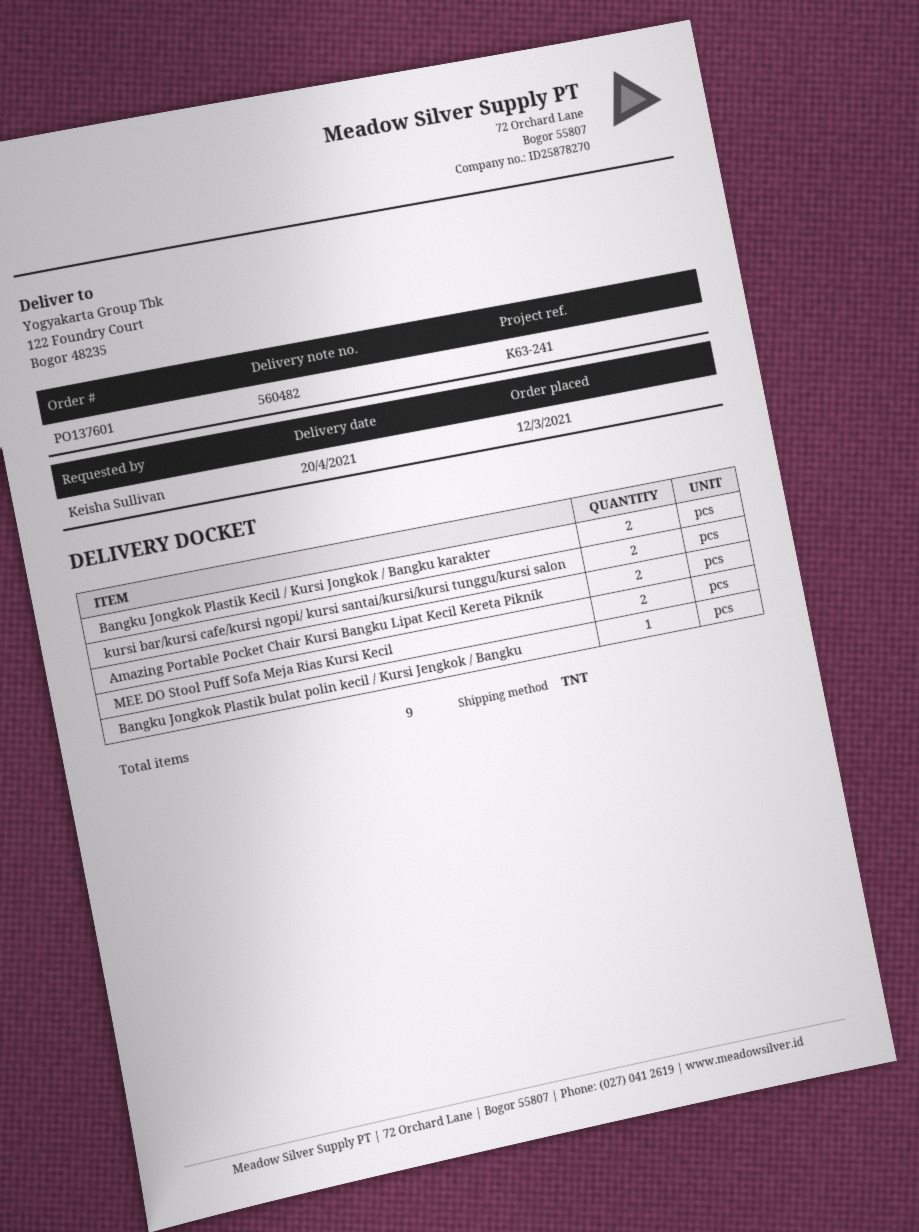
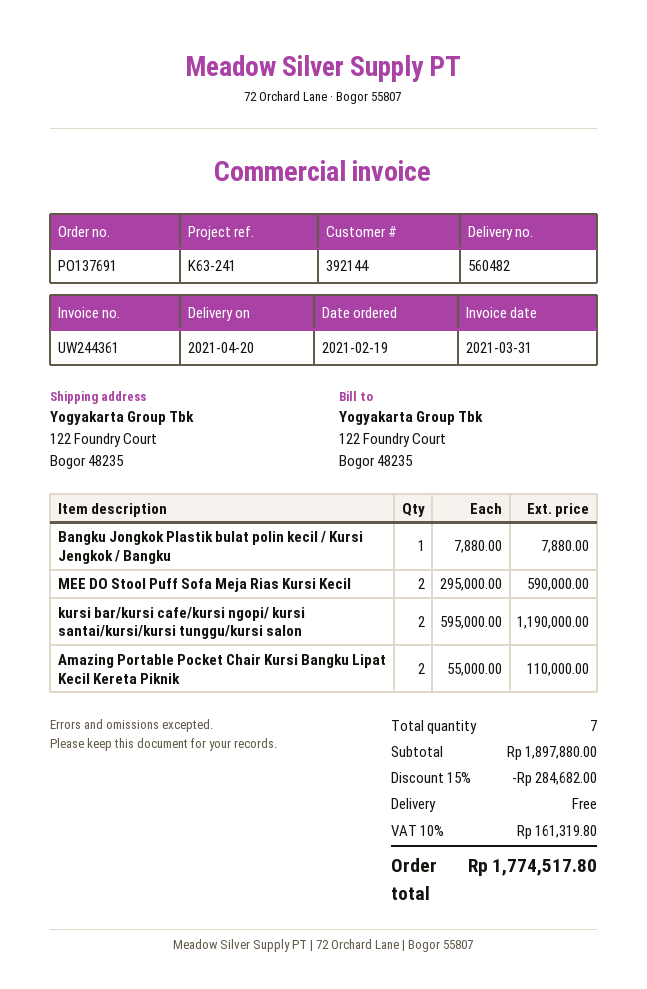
order number: PO137601 -> PO137691
order date: 2021-03-12 -> 2021-02-19
Bangku Jongkok Plastik Kecil / Kursi Jongkok / Bangku karakter: 2 -> none
total quantity: 9 -> 7

